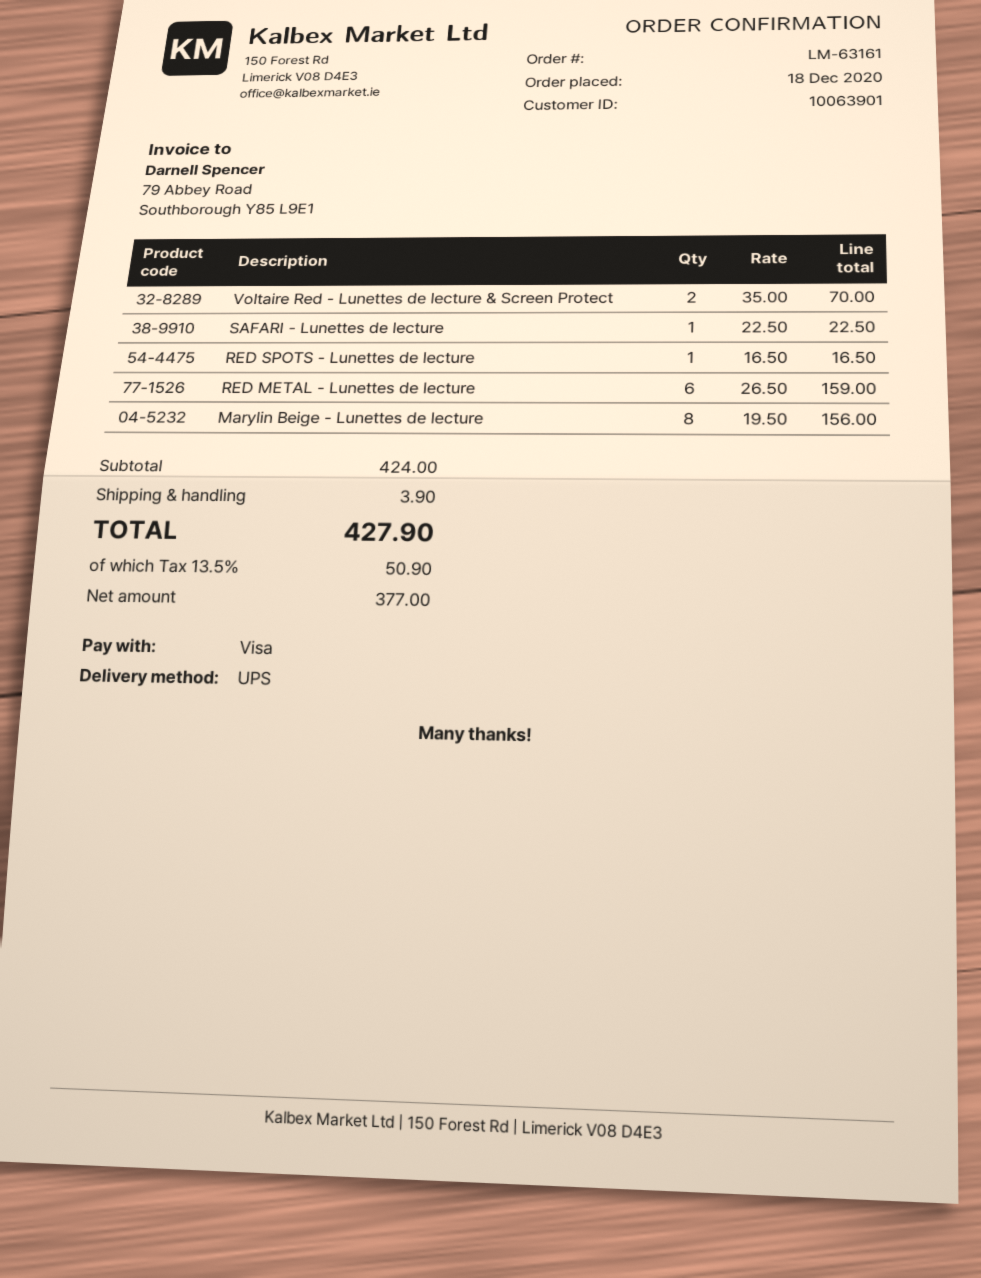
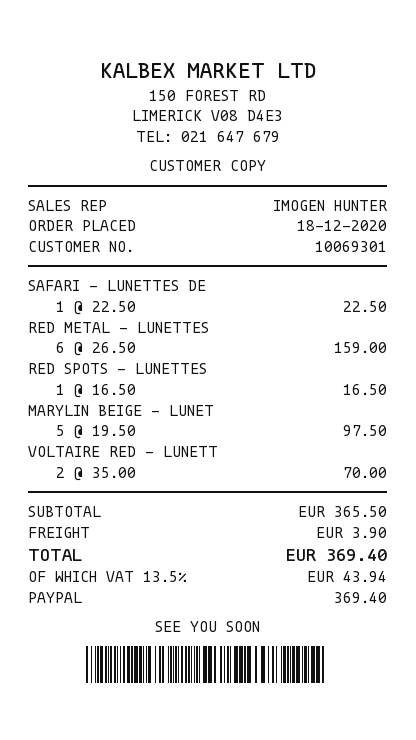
customer number: 10063901 -> 10069301
payment method: Visa -> PayPal
Marylin Beige - Lunettes de lecture: 8 x 19.50 = 156.00 -> 5 x 19.50 = 97.50
subtotal: 424.00 -> 365.50
tax: 13.5% = 50.90 -> 13.5% = 43.94
total: 427.90 -> 369.40

